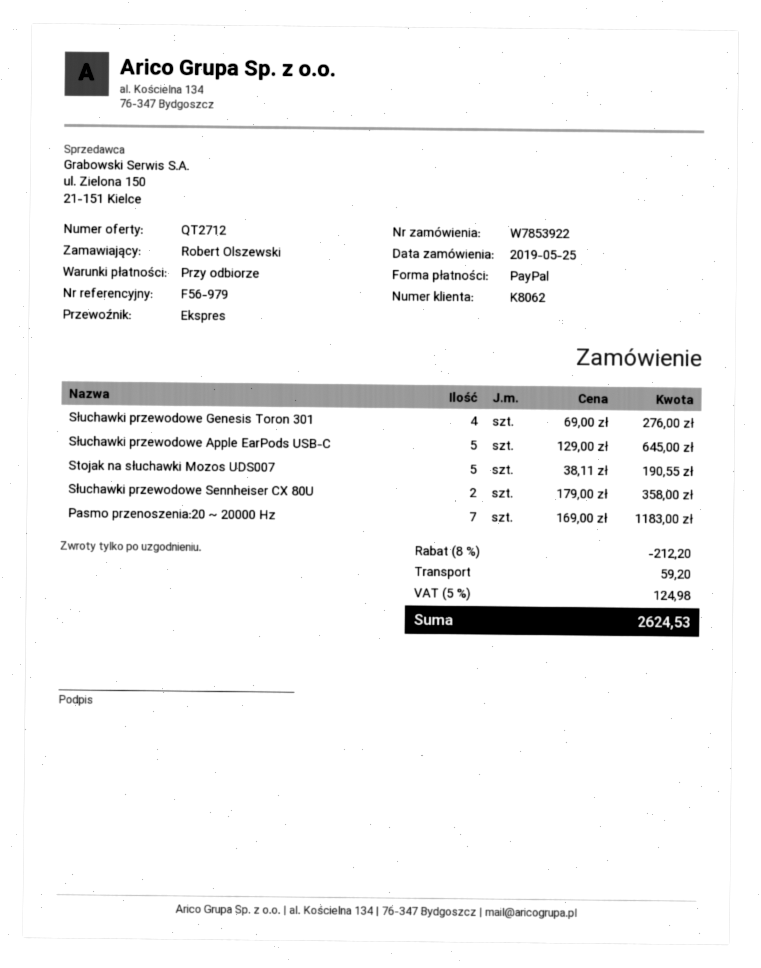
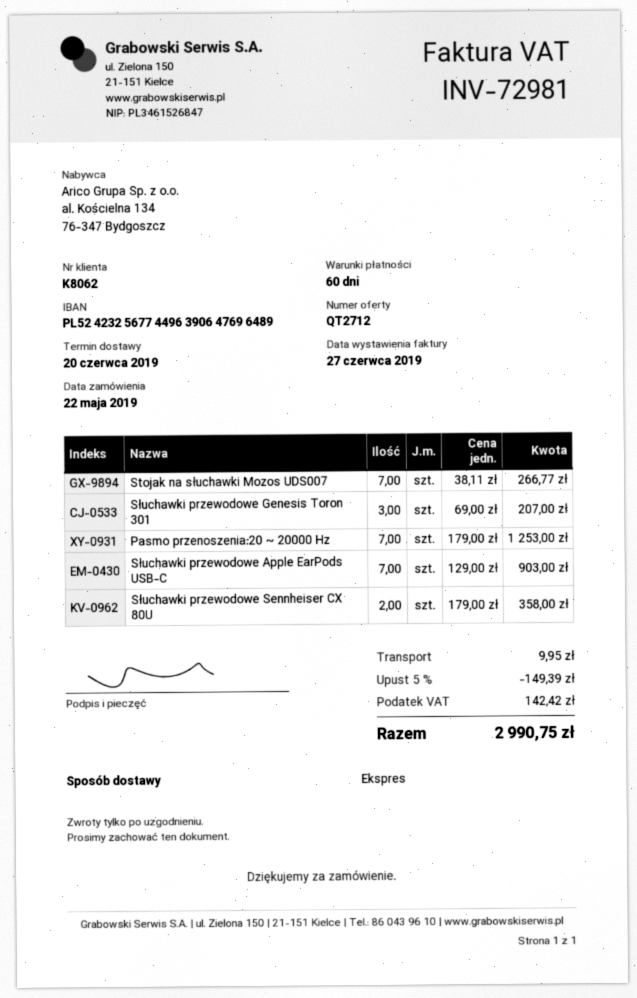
order date: 2019-05-25 -> 2019-05-22
payment terms: on receipt -> 60 days
Słuchawki przewodowe Genesis Toron 301: 4 x 69.00 = 276.00 -> 3 x 69.00 = 207.00
Słuchawki przewodowe Apple EarPods USB-C: 5 x 129.00 = 645.00 -> 7 x 129.00 = 903.00
Stojak na słuchawki Mozos UDS007: 5 x 38.11 = 190.55 -> 7 x 38.11 = 266.77
Pasmo przenoszenia:20 ~ 20000 Hz: 7 x 169.00 = 1183.00 -> 7 x 179.00 = 1253.00
discount: 8% = 212.20 -> 5% = 149.39
shipping: 59.20 -> 9.95
tax: 124.98 -> 142.42
total: 2624.53 -> 2990.75

